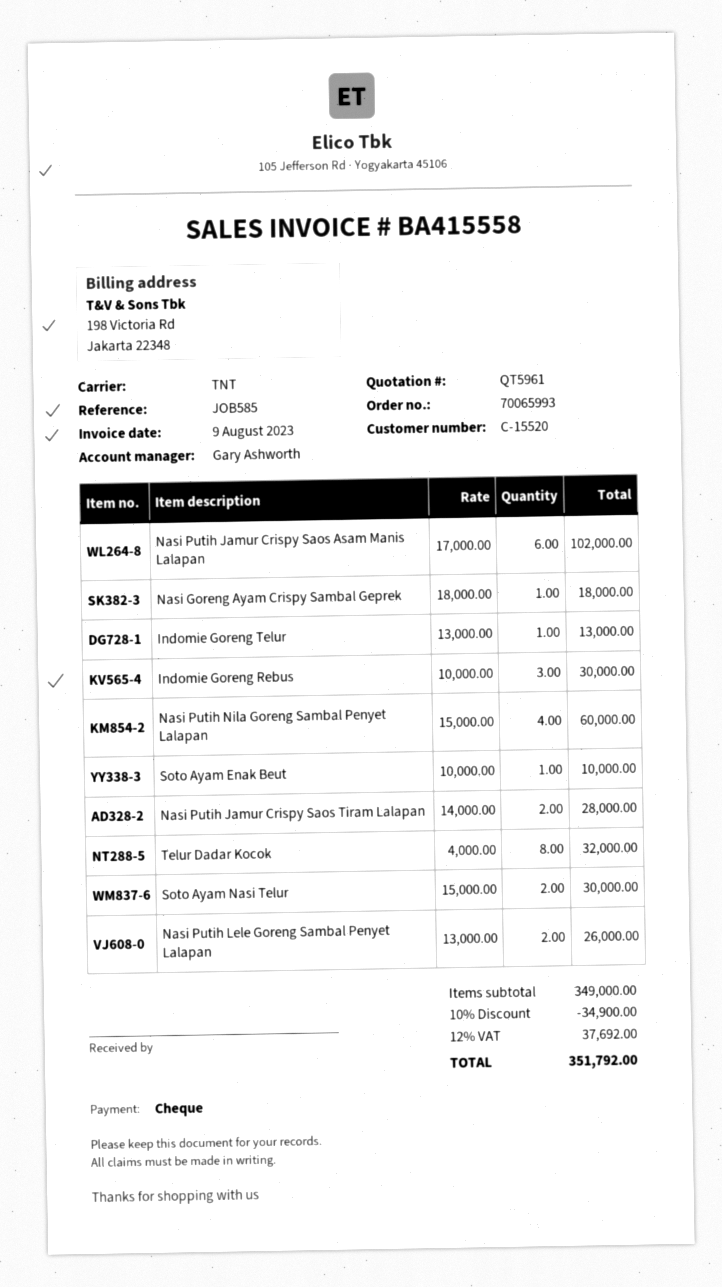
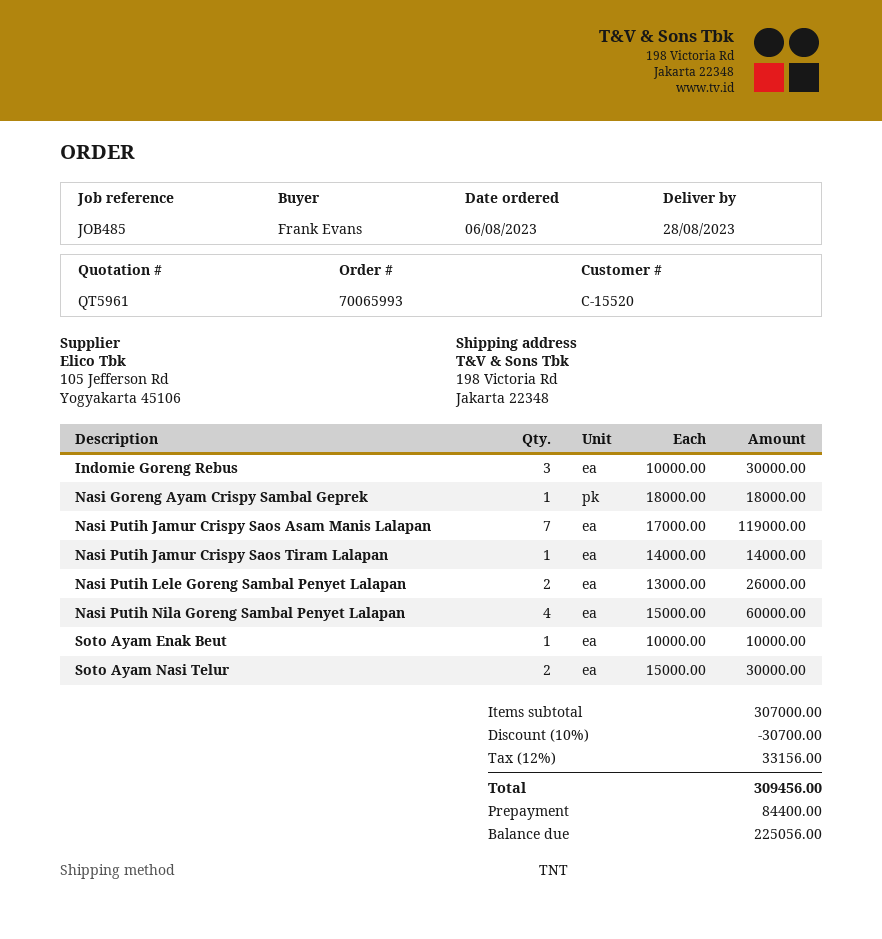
reference: JOB585 -> JOB485
Nasi Putih Jamur Crispy Saos Asam Manis Lalapan: 6 x 17000.00 = 102000.00 -> 7 x 17000.00 = 119000.00
Indomie Goreng Telur: 1 x 13000.00 = 13000.00 -> none
Nasi Putih Jamur Crispy Saos Tiram Lalapan: 2 x 14000.00 = 28000.00 -> 1 x 14000.00 = 14000.00
Telur Dadar Kocok: 8 x 4000.00 = 32000.00 -> none
subtotal: 349000.00 -> 307000.00
discount: 10% = 34900.00 -> 10% = 30700.00
tax: 12% = 37692.00 -> 12% = 33156.00
total: 351792.00 -> 309456.00

